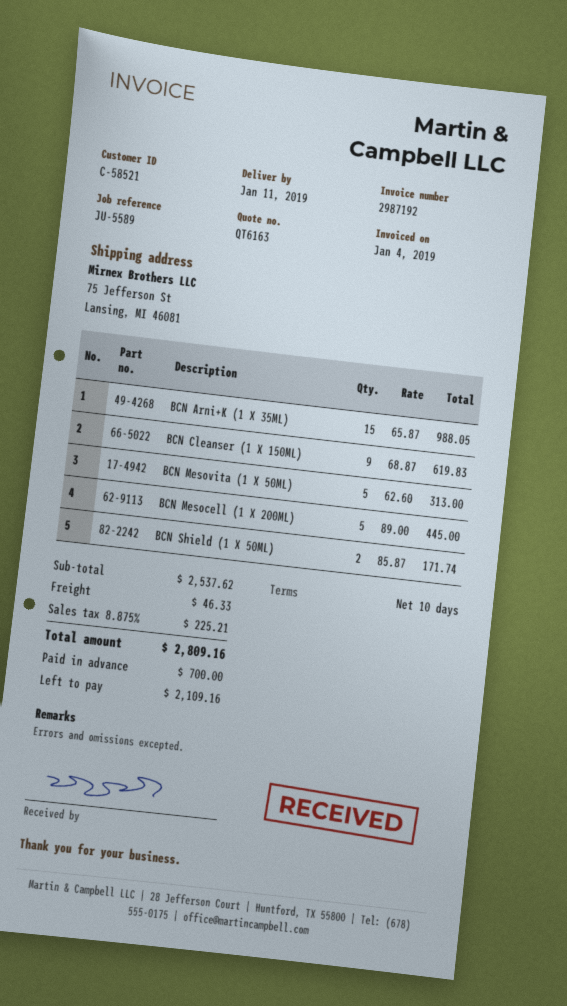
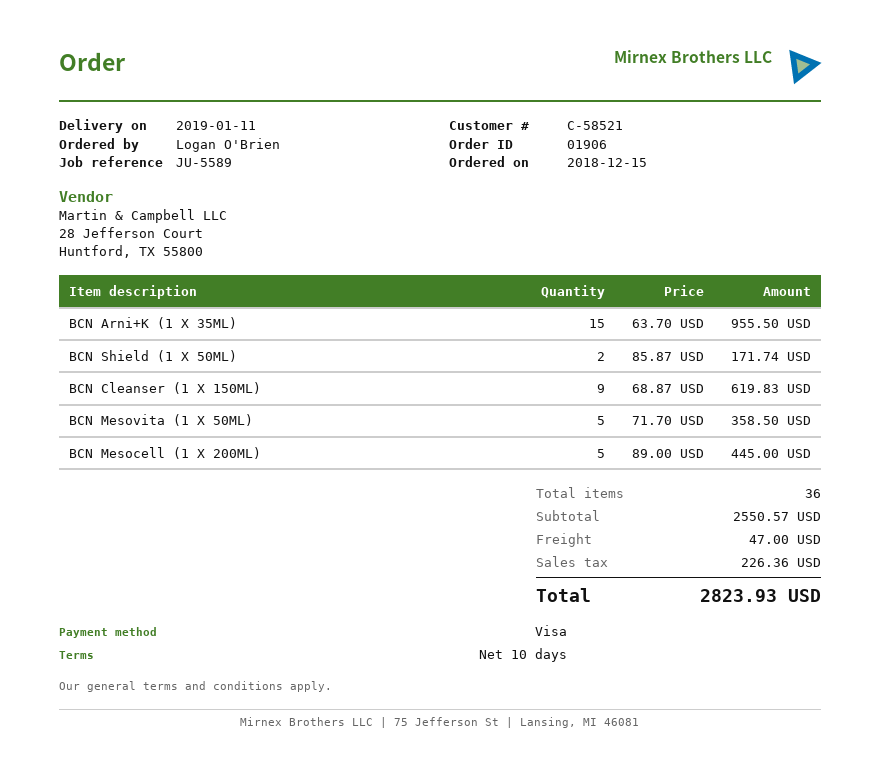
BCN Arni+K (1 X 35ML): 15 x 65.87 = 988.05 -> 15 x 63.70 = 955.50
BCN Mesovita (1 X 50ML): 5 x 62.60 = 313.00 -> 5 x 71.70 = 358.50
subtotal: 2537.62 -> 2550.57
shipping: 46.33 -> 47.00
tax: 225.21 -> 226.36
total: 2809.16 -> 2823.93

